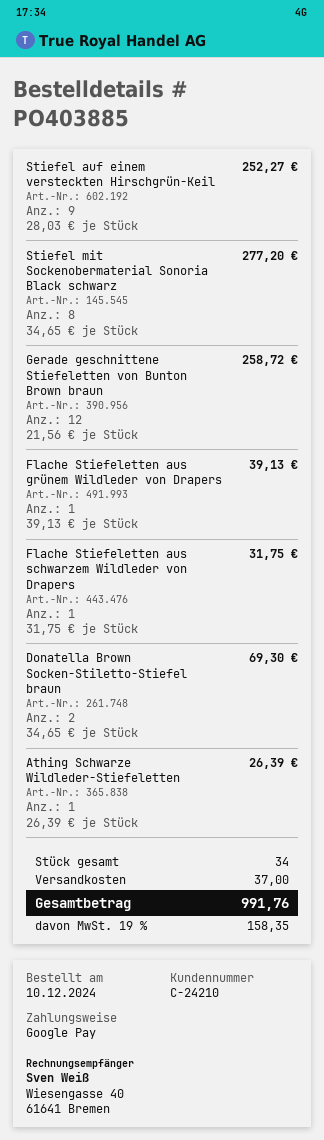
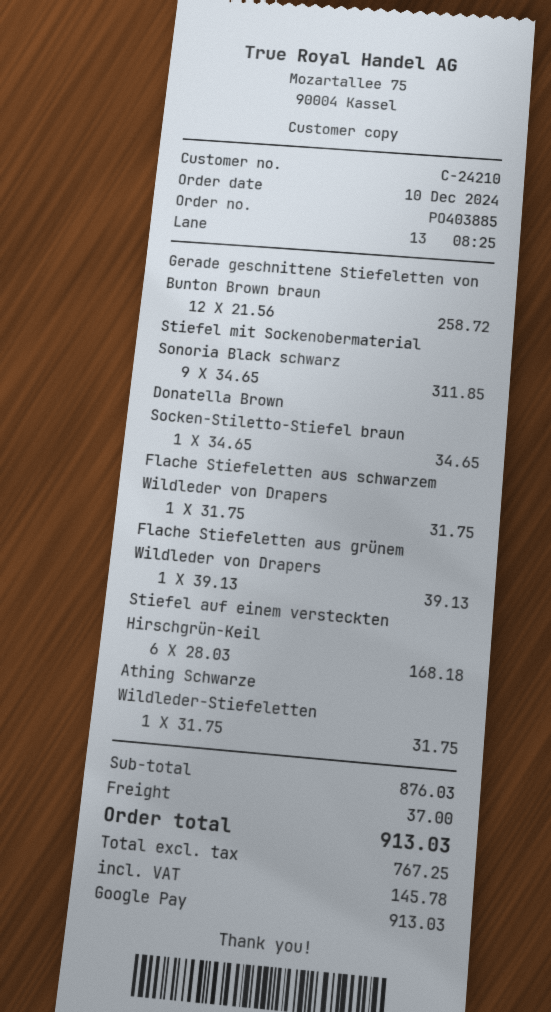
Stiefel auf einem versteckten Hirschgrün-Keil: 9 x 28.03 = 252.27 -> 6 x 28.03 = 168.18
Stiefel mit Sockenobermaterial Sonoria Black schwarz: 8 x 34.65 = 277.20 -> 9 x 34.65 = 311.85
Donatella Brown Socken-Stiletto-Stiefel braun: 2 x 34.65 = 69.30 -> 1 x 34.65 = 34.65
Athing Schwarze Wildleder-Stiefeletten: 1 x 26.39 = 26.39 -> 1 x 31.75 = 31.75
tax: 158.35 -> 145.78
total: 991.76 -> 913.03

